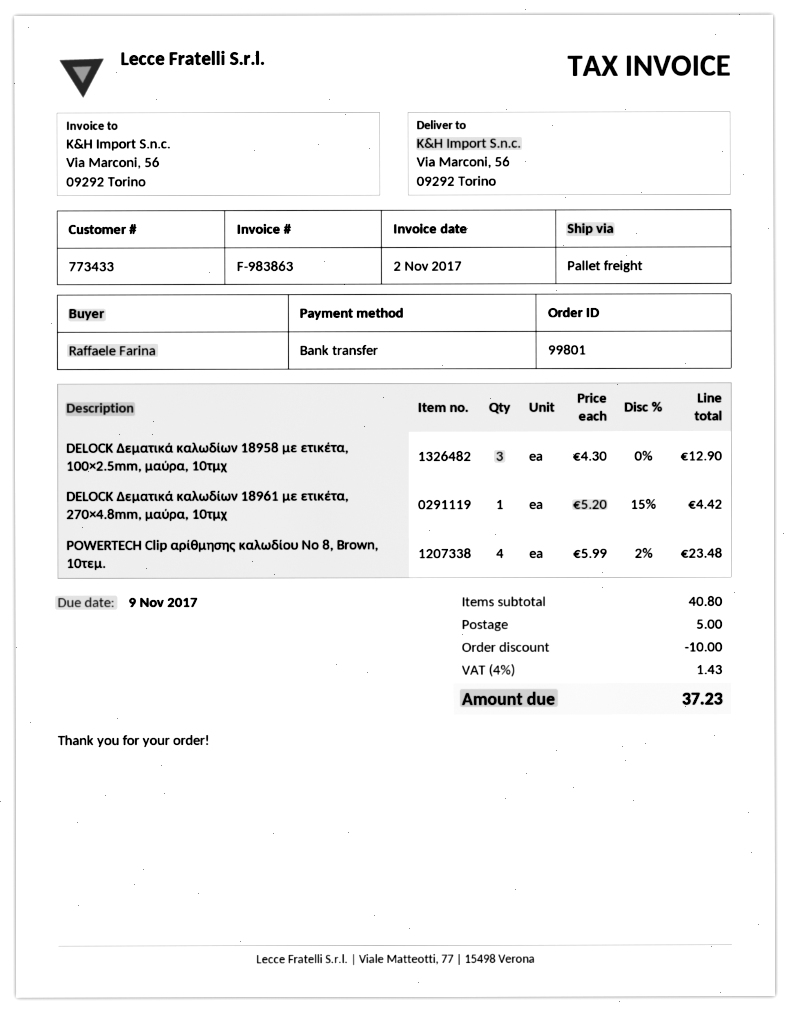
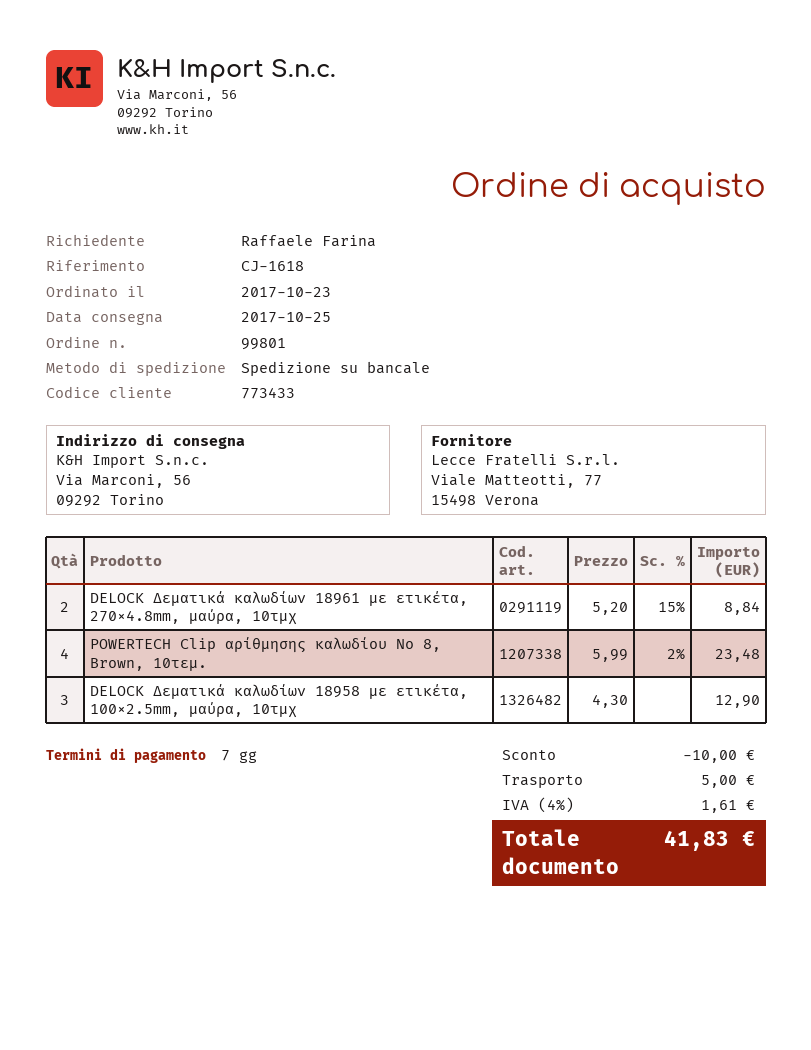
DELOCK Δεματικά καλωδίων 18961 με ετικέτα, 270×4.8mm, μαύρα, 10τμχ: 1 x 5.20 - 15% = 4.42 -> 2 x 5.20 - 15% = 8.84
tax: 4% = 1.43 -> 4% = 1.61
total: 37.23 -> 41.83

